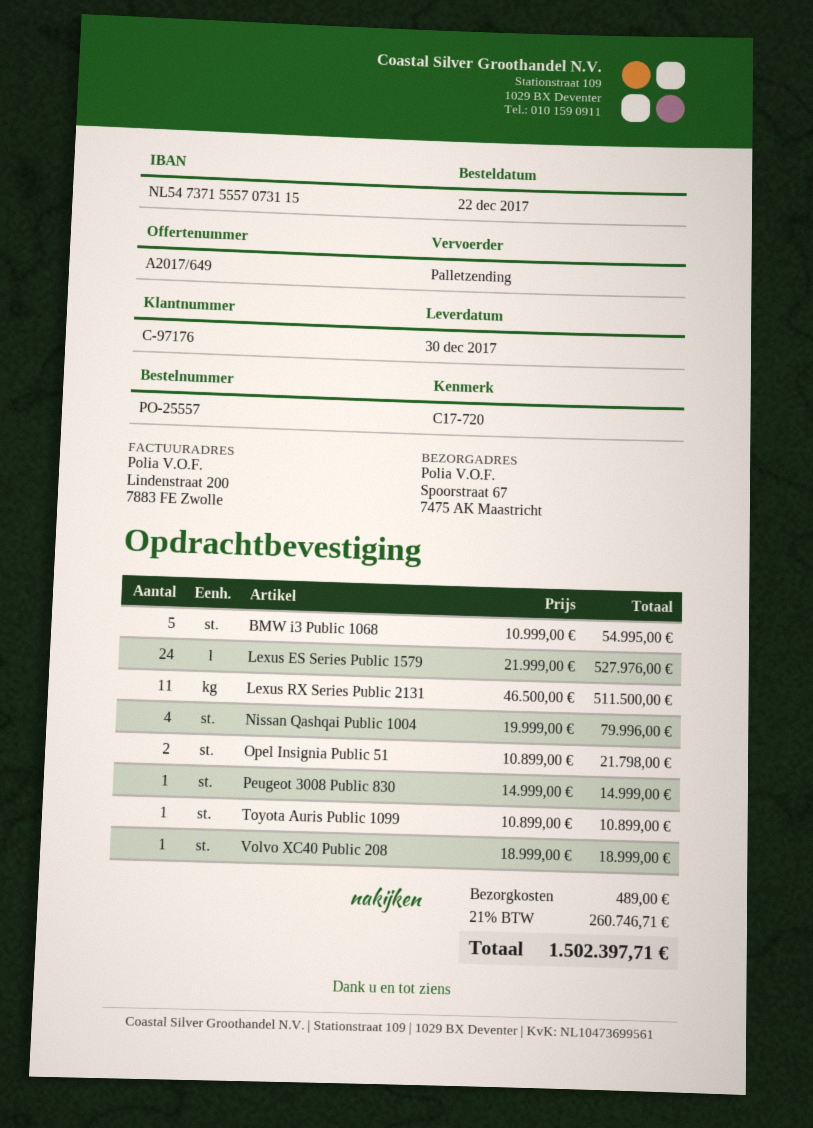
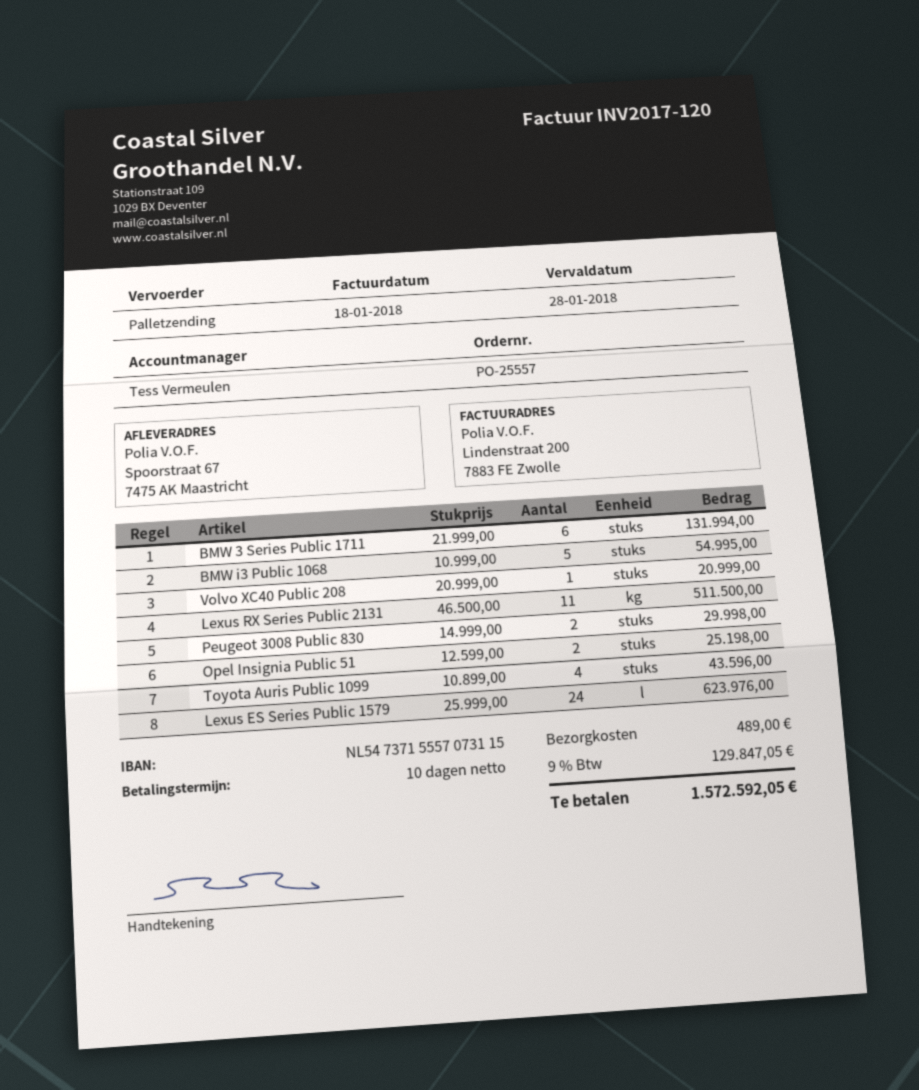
Lexus ES Series Public 1579: 24 x 21999.00 = 527976.00 -> 24 x 25999.00 = 623976.00
Nissan Qashqai Public 1004: 4 x 19999.00 = 79996.00 -> none
Opel Insignia Public 51: 2 x 10899.00 = 21798.00 -> 2 x 12599.00 = 25198.00
Peugeot 3008 Public 830: 1 x 14999.00 = 14999.00 -> 2 x 14999.00 = 29998.00
Toyota Auris Public 1099: 1 x 10899.00 = 10899.00 -> 4 x 10899.00 = 43596.00
Volvo XC40 Public 208: 1 x 18999.00 = 18999.00 -> 1 x 20999.00 = 20999.00
BMW 3 Series Public 1711: none -> 6 x 21999.00 = 131994.00
tax: 21% = 260746.71 -> 9% = 129847.05
total: 1502397.71 -> 1572592.05

